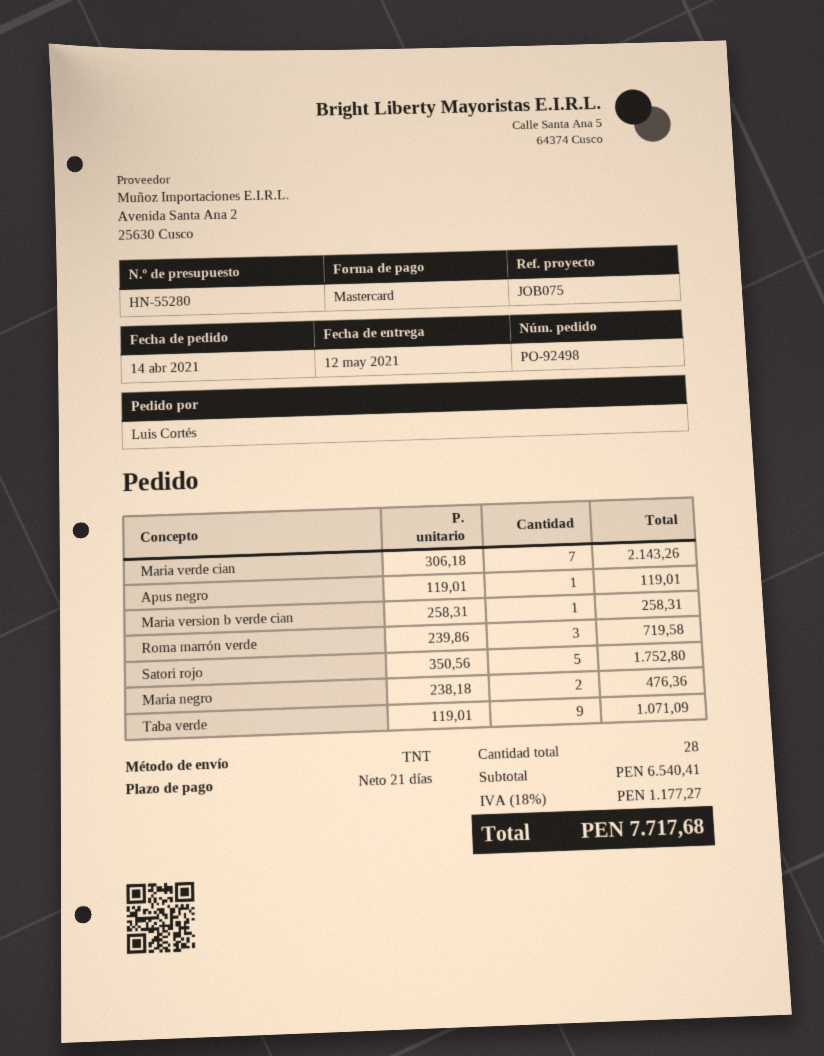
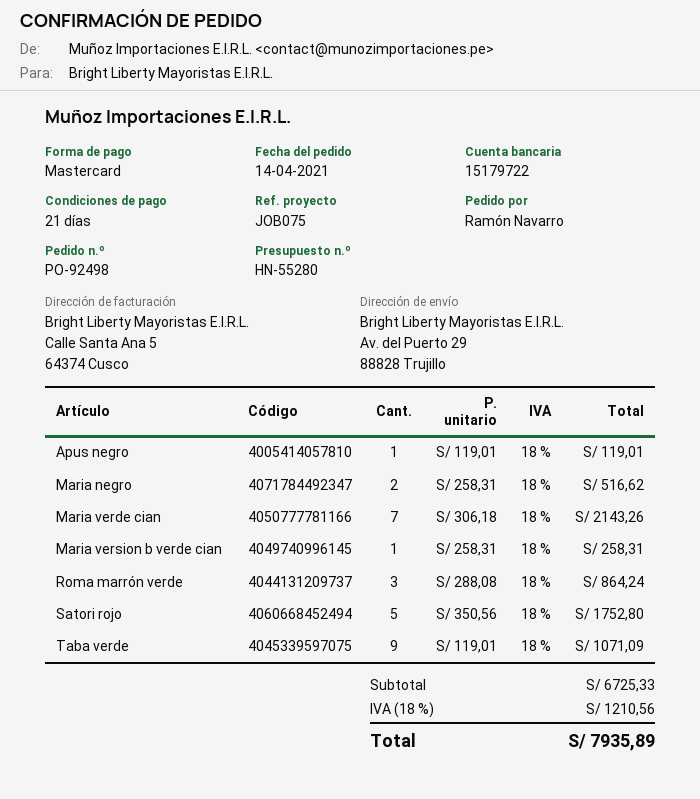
ordered by: Luis Cortés -> Ramón Navarro
Roma marrón verde: 3 x 239.86 = 719.58 -> 3 x 288.08 = 864.24
Maria negro: 2 x 238.18 = 476.36 -> 2 x 258.31 = 516.62
subtotal: 6540.41 -> 6725.33
tax: 18% = 1177.27 -> 18% = 1210.56
total: 7717.68 -> 7935.89

